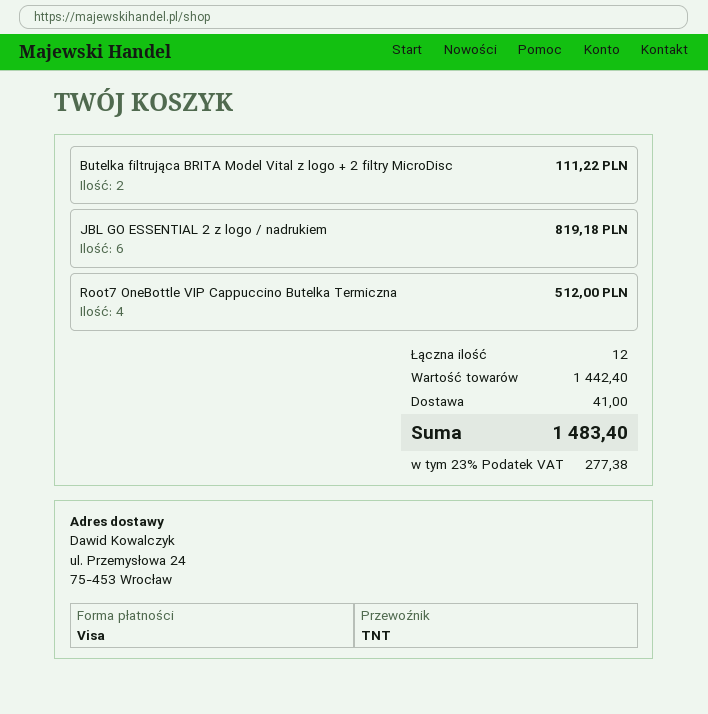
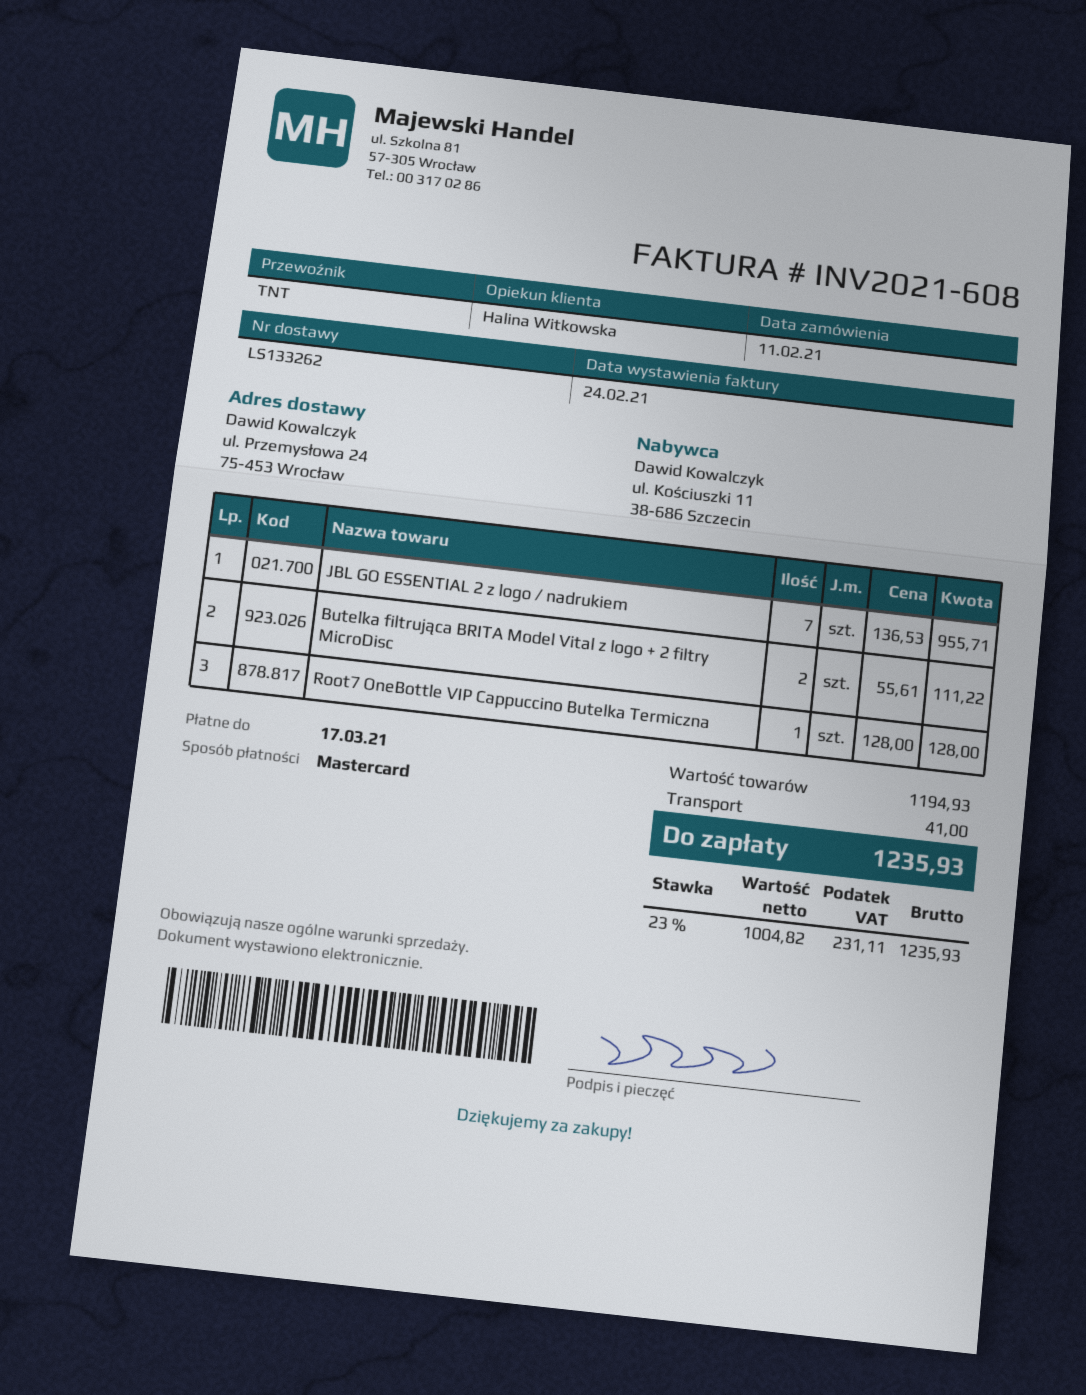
payment method: Visa -> Mastercard
JBL GO ESSENTIAL 2 z logo / nadrukiem: 6 for 819.18 -> 7 for 955.71
Root7 OneBottle VIP Cappuccino Butelka Termiczna: 4 for 512.00 -> 1 for 128.00
subtotal: 1442.40 -> 1194.93
tax: 23% = 277.38 -> 23% = 231.11
total: 1483.40 -> 1235.93

